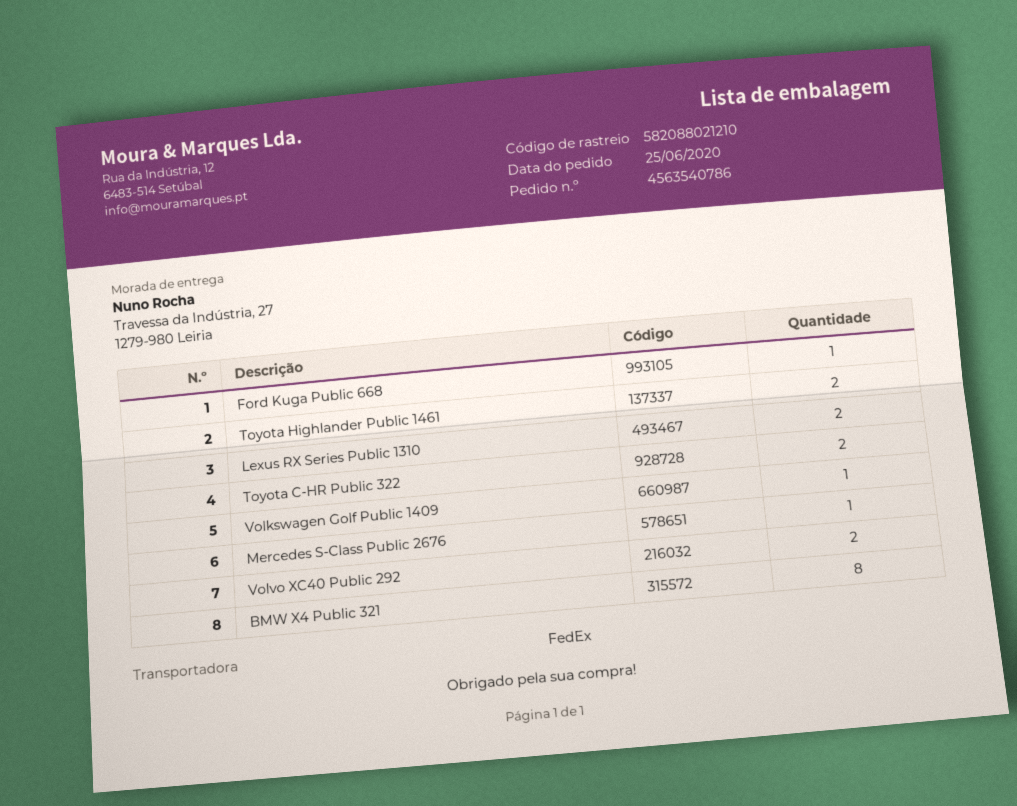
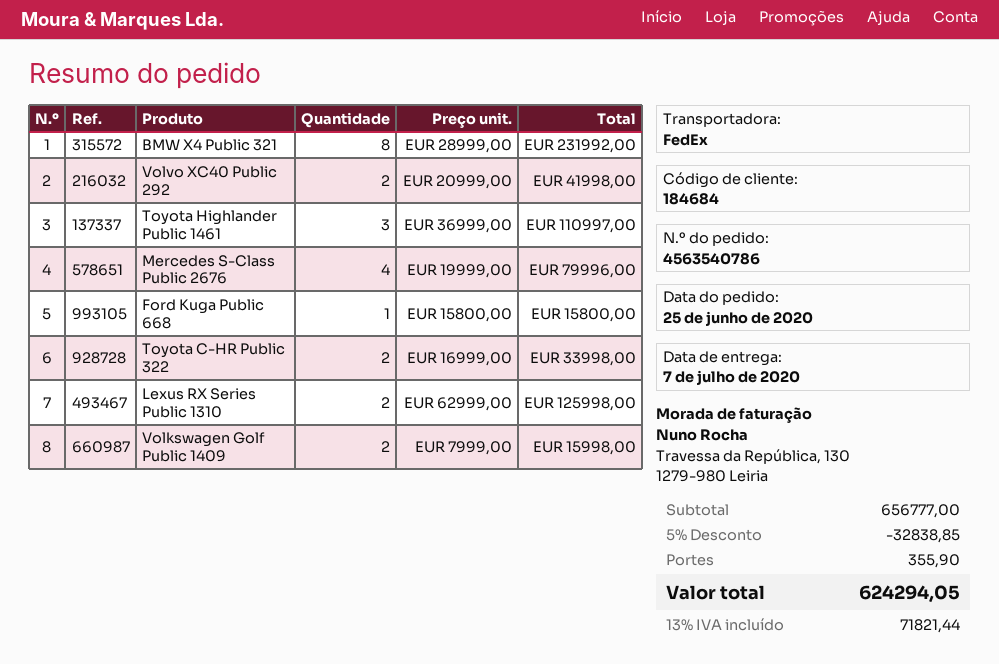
Toyota Highlander Public 1461: 2 -> 3
Volkswagen Golf Public 1409: 1 -> 2
Mercedes S-Class Public 2676: 1 -> 4

